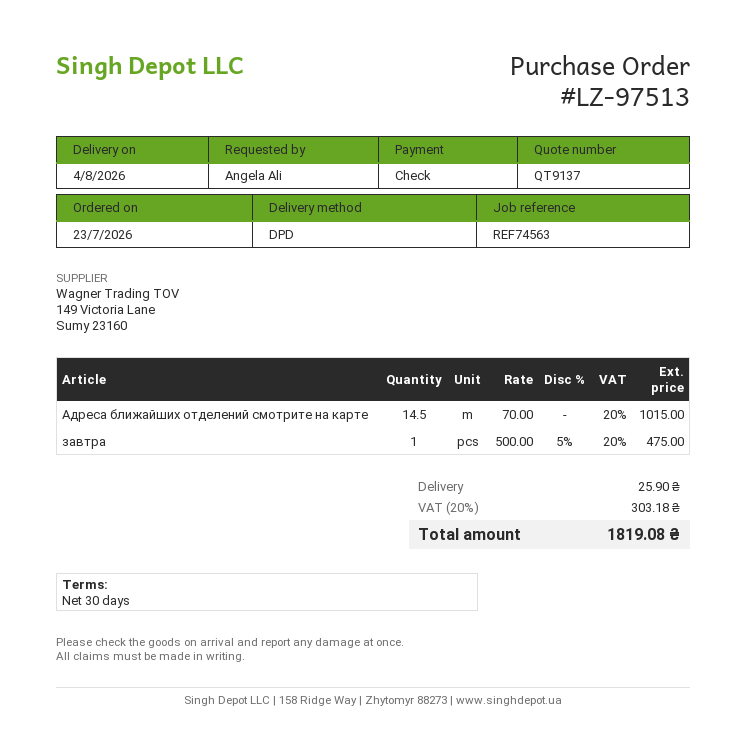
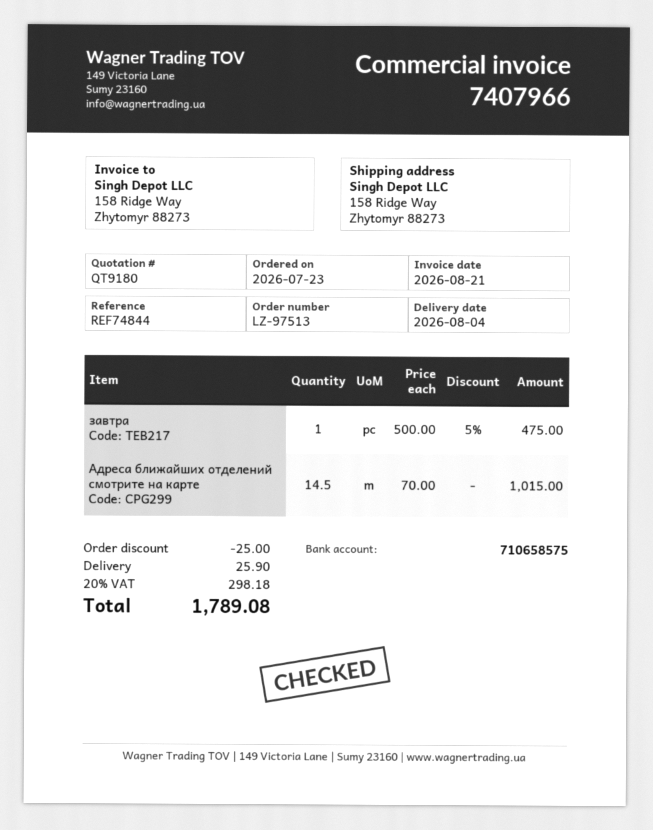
quote number: QT9137 -> QT9180
reference: REF74563 -> REF74844
discount: none -> 25.00
tax: 20% = 303.18 -> 20% = 298.18
total: 1819.08 -> 1789.08

